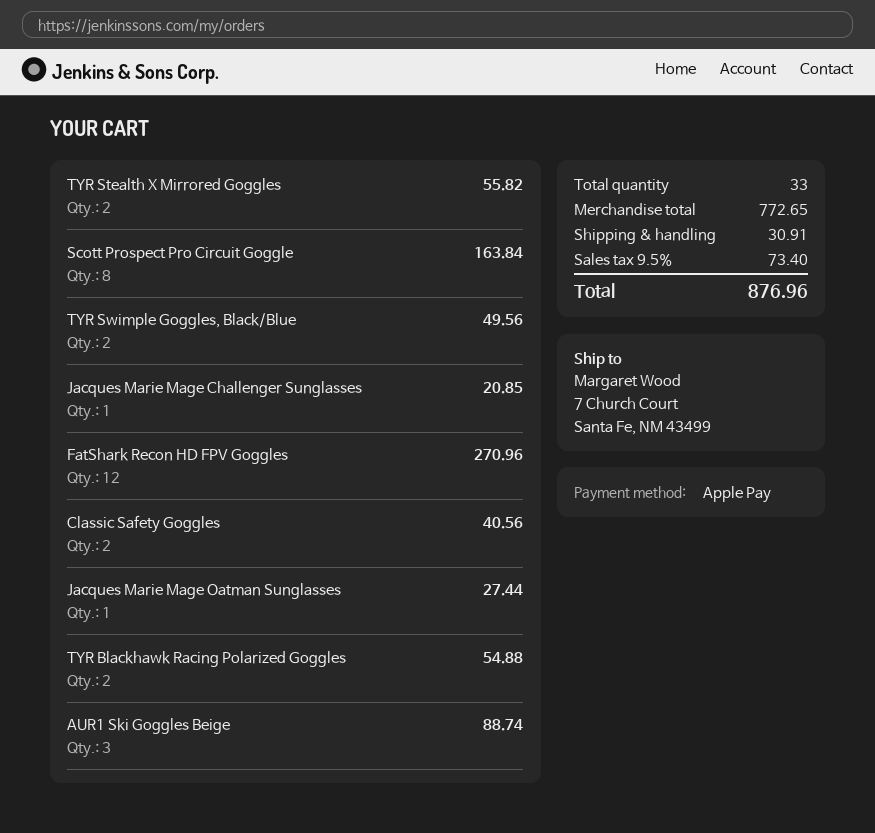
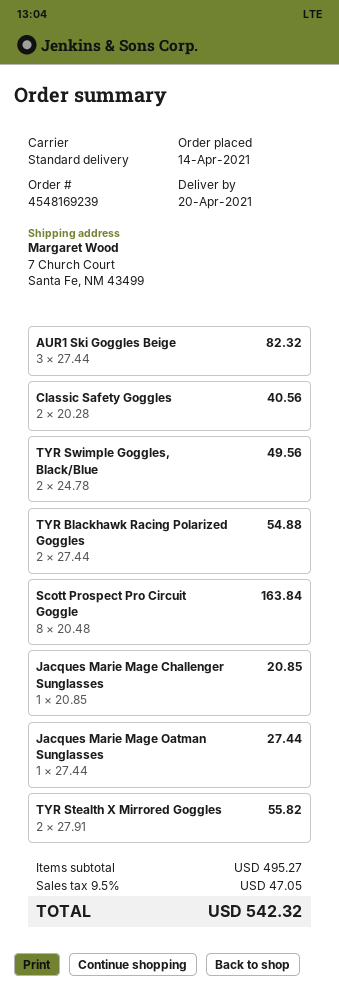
FatShark Recon HD FPV Goggles: 12 for 270.96 -> none
AUR1 Ski Goggles Beige: 3 for 88.74 -> 3 for 82.32
subtotal: 772.65 -> 495.27
shipping: 30.91 -> none
tax: 9.5% = 73.40 -> 9.5% = 47.05
total: 876.96 -> 542.32

